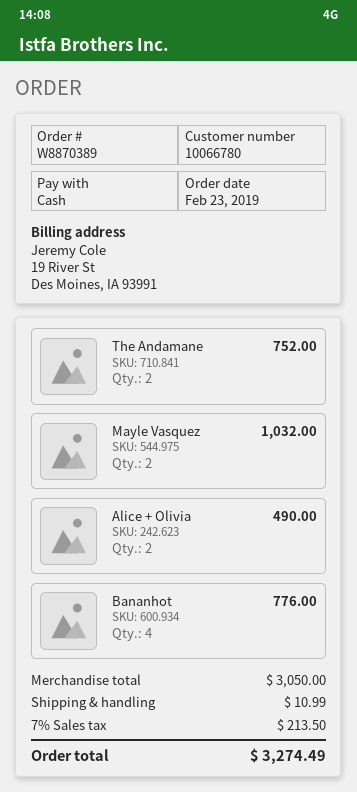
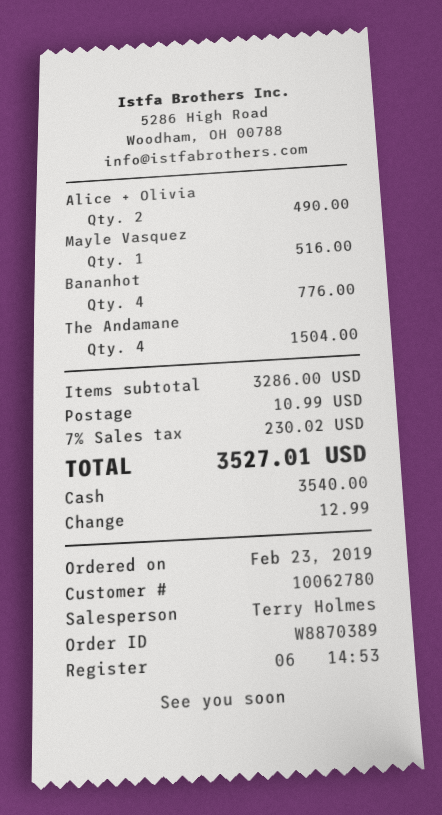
customer number: 10066780 -> 10062780
The Andamane: 2 for 752.00 -> 4 for 1504.00
Mayle Vasquez: 2 for 1032.00 -> 1 for 516.00
subtotal: 3050.00 -> 3286.00
tax: 7% = 213.50 -> 7% = 230.02
total: 3274.49 -> 3527.01

